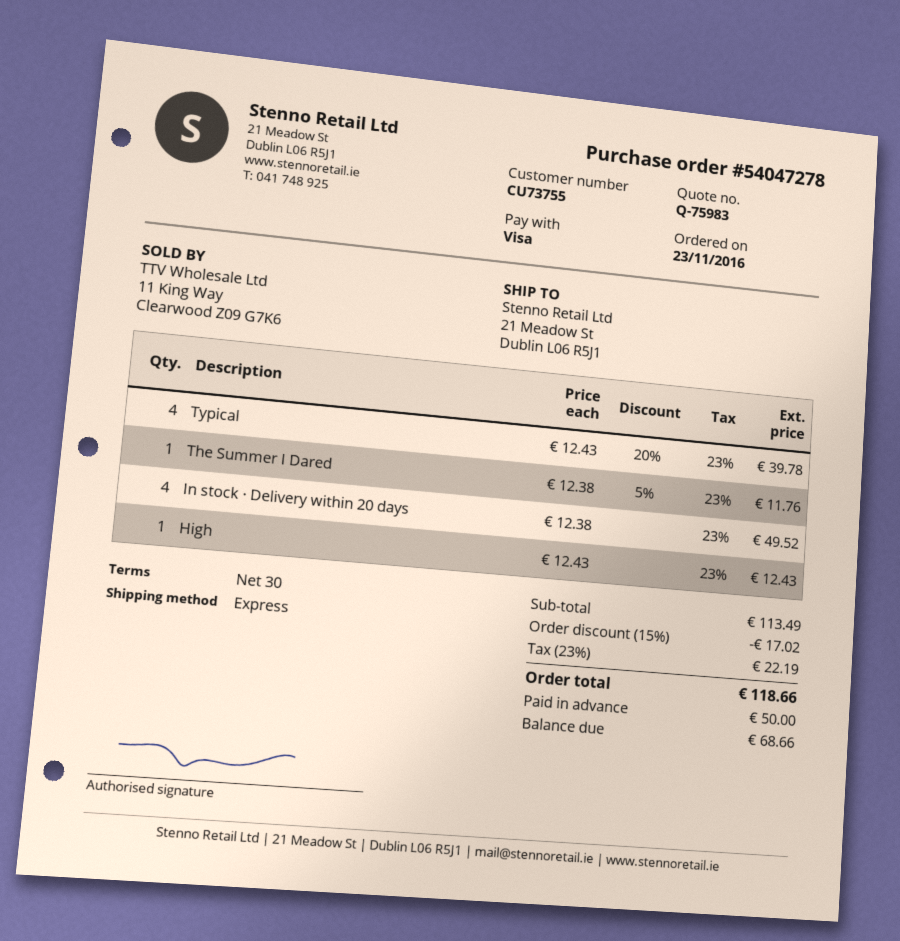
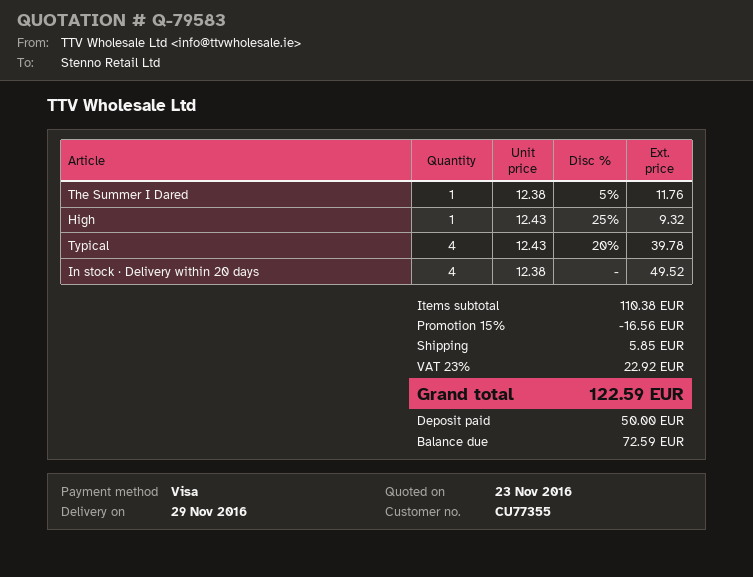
quote number: Q-75983 -> Q-79583
customer number: CU73755 -> CU77355
High: 1 x 12.43 = 12.43 -> 1 x 12.43 - 25% = 9.32
subtotal: 113.49 -> 110.38
discount: 15% = 17.02 -> 15% = 16.56
shipping: none -> 5.85
tax: 23% = 22.19 -> 23% = 22.92
total: 118.66 -> 122.59
balance: 68.66 -> 72.59

